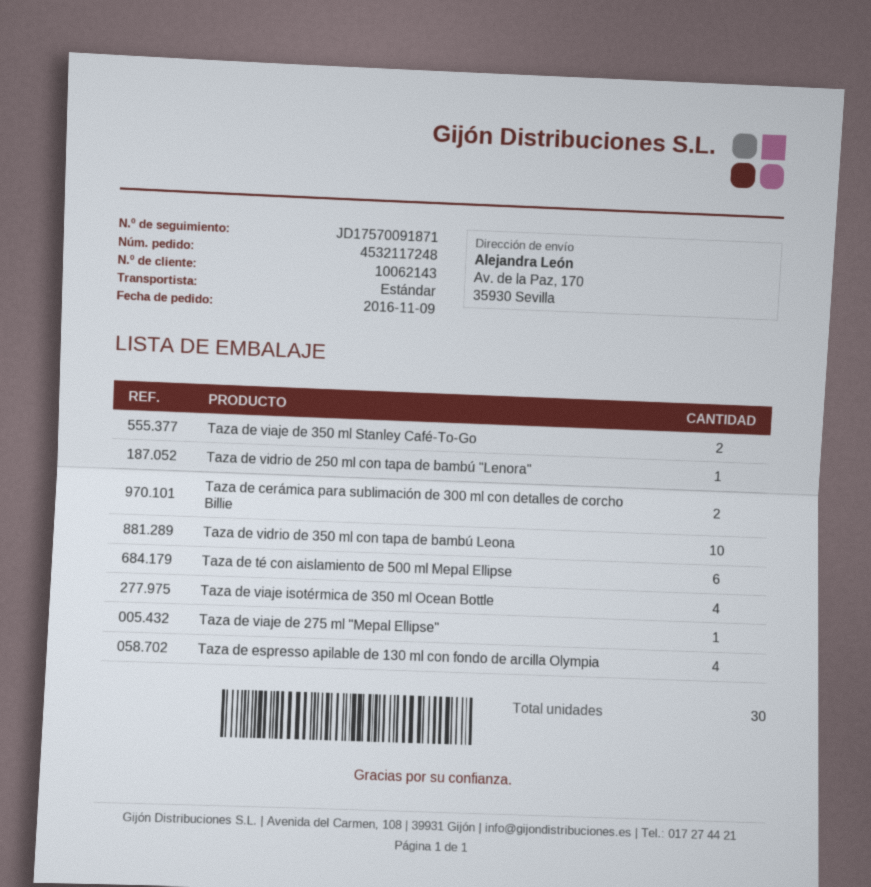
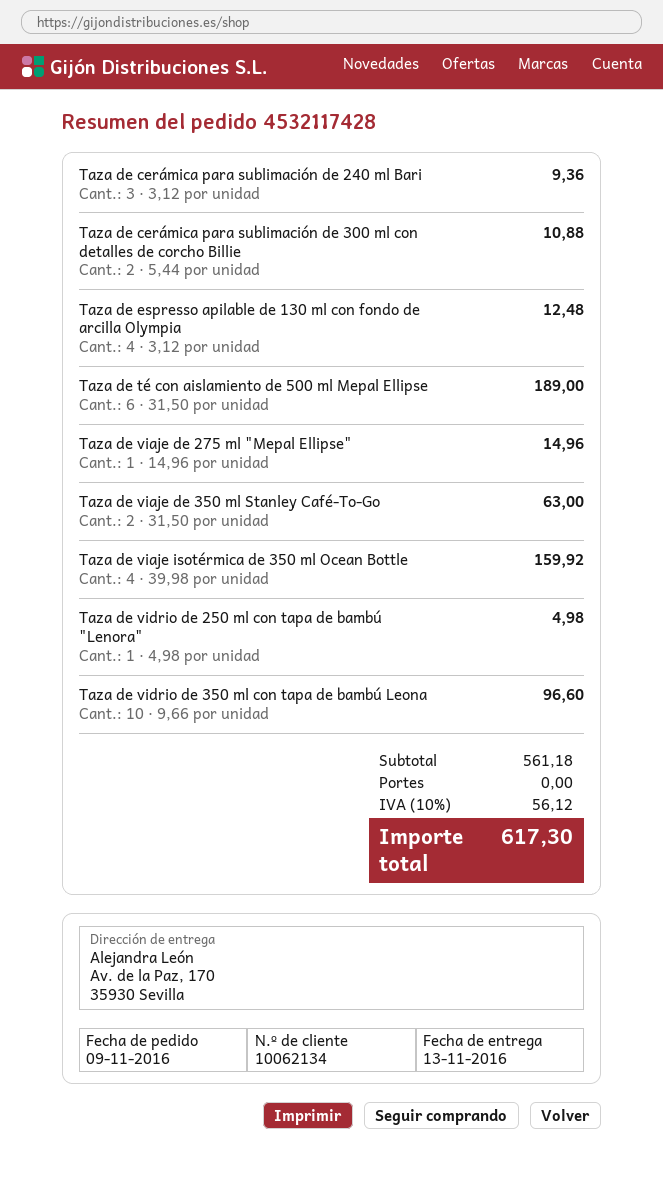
order number: 4532117248 -> 4532117428
customer number: 10062143 -> 10062134
Taza de cerámica para sublimación de 240 ml Bari: none -> 3

